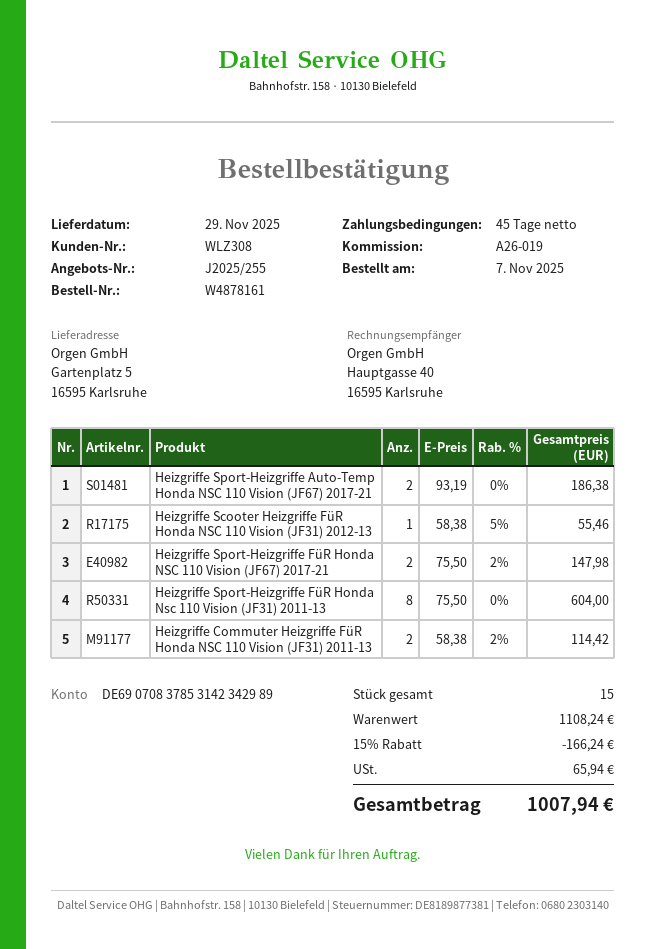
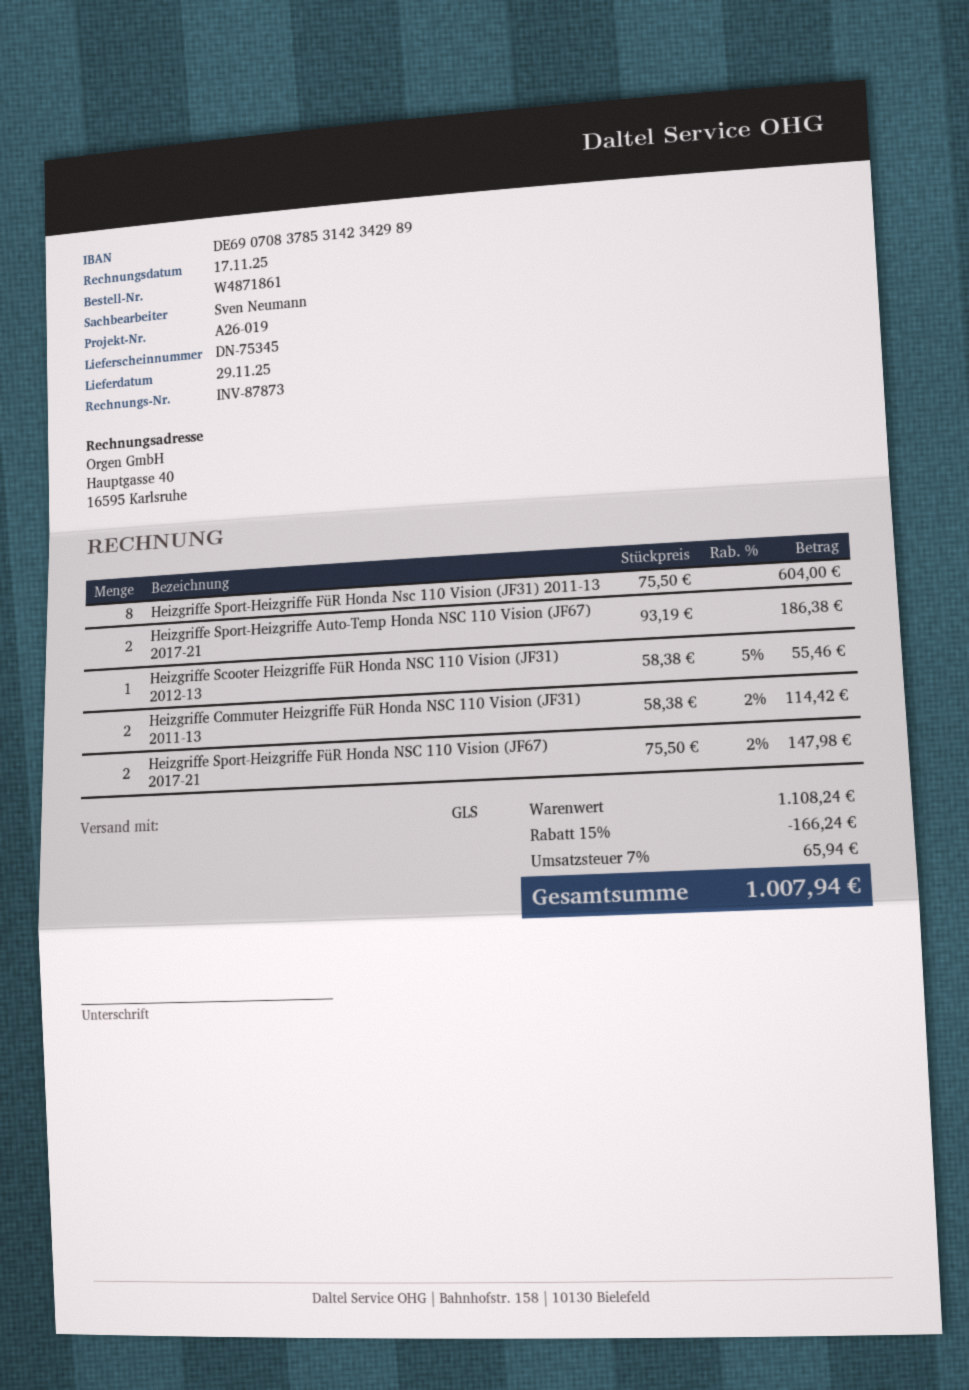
order number: W4878161 -> W4871861

